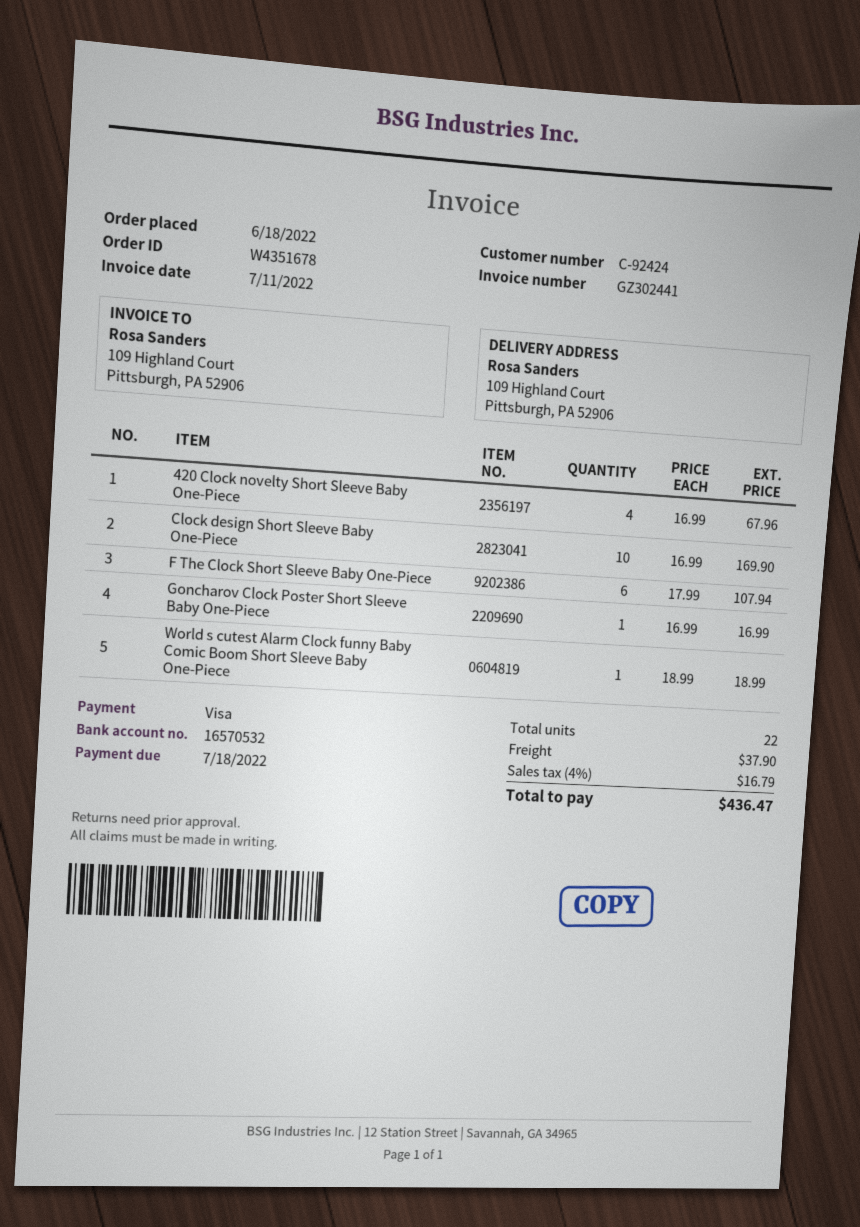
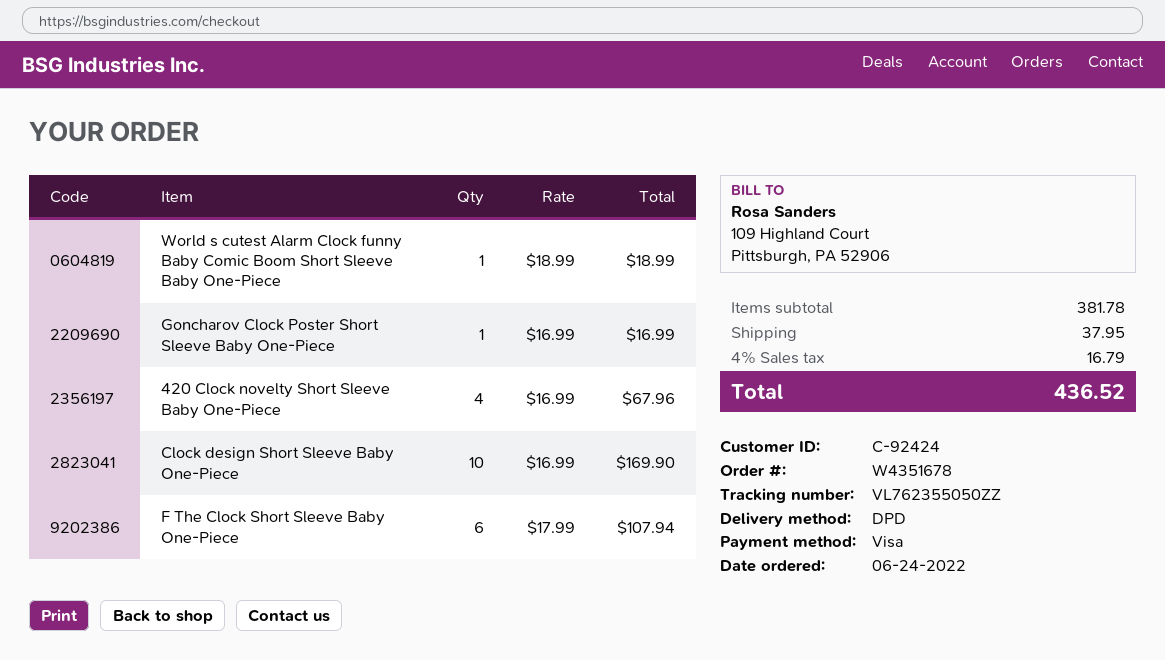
order date: 2022-06-18 -> 2022-06-24
shipping: 37.90 -> 37.95
total: 436.47 -> 436.52

